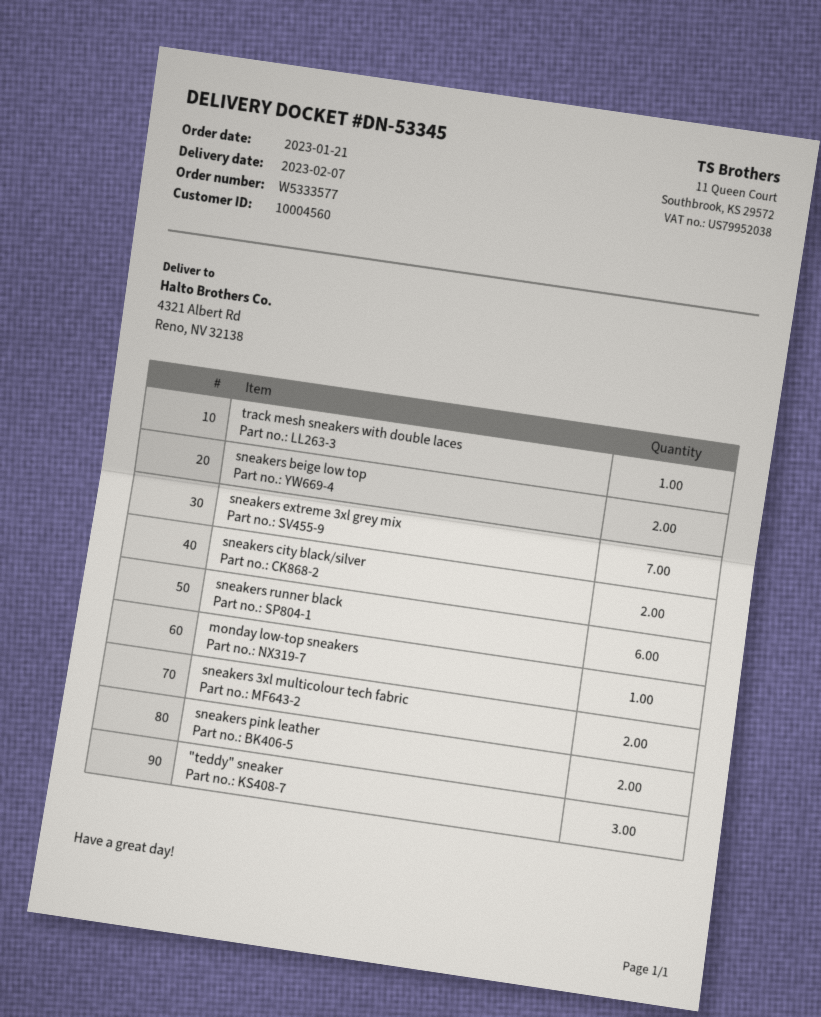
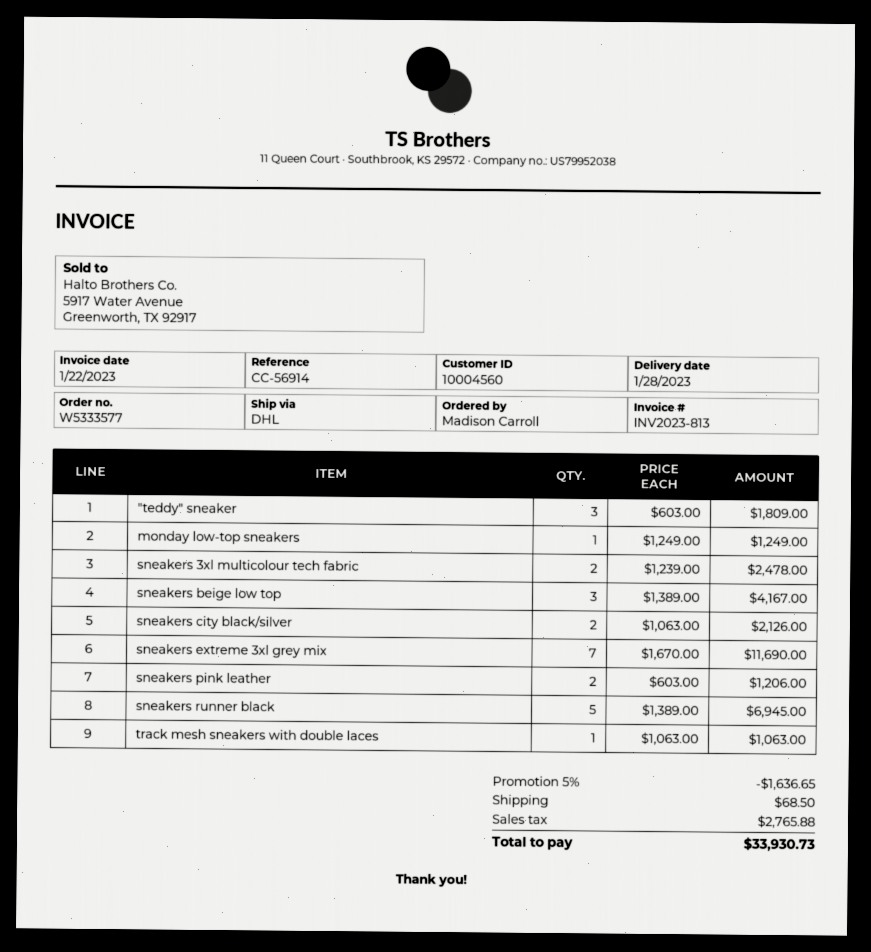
delivery date: 2023-02-07 -> 2023-01-28
sneakers beige low top: 2 -> 3
sneakers runner black: 6 -> 5

